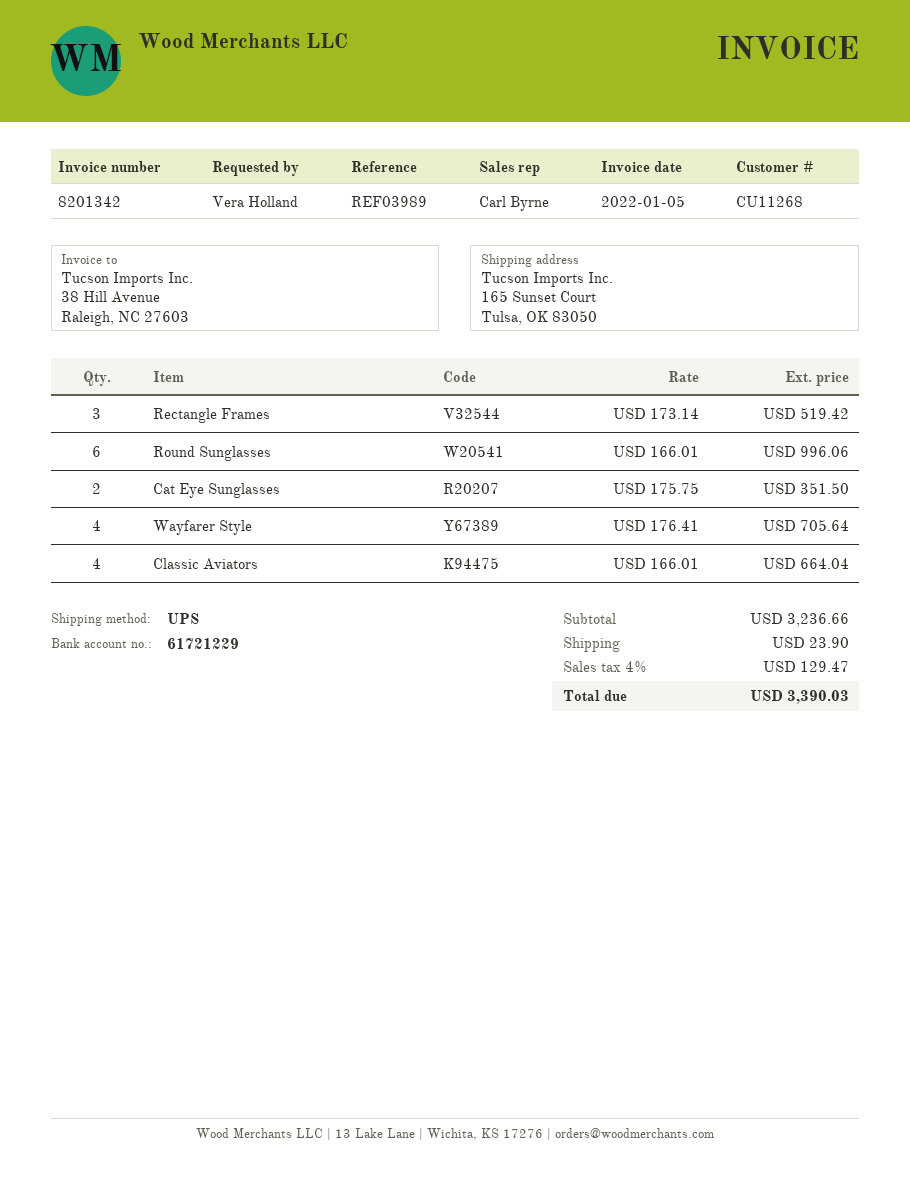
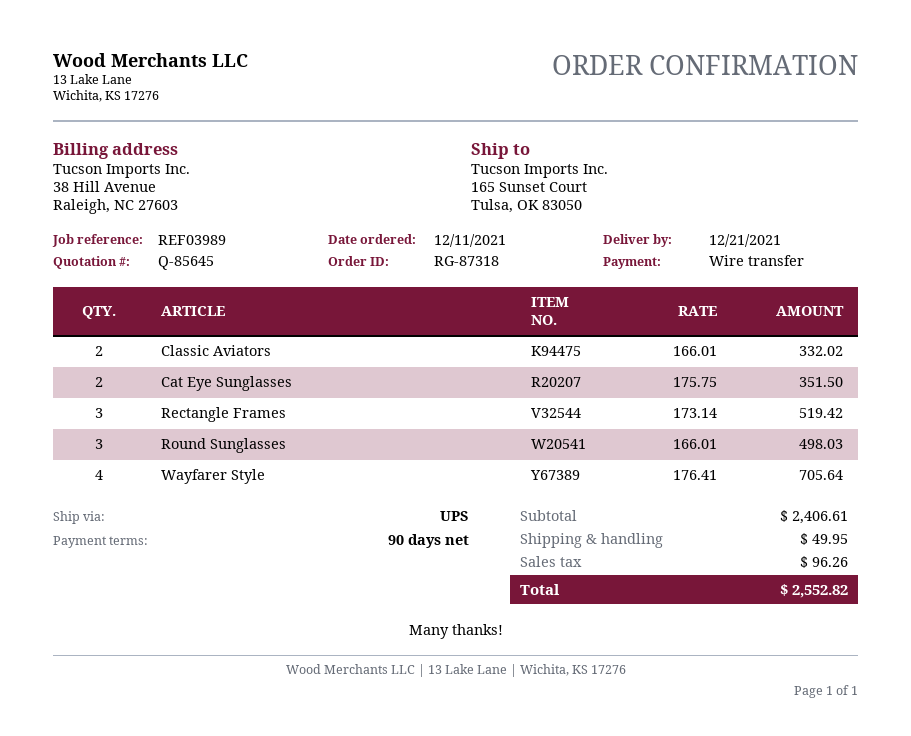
Round Sunglasses: 6 x 166.01 = 996.06 -> 3 x 166.01 = 498.03
Classic Aviators: 4 x 166.01 = 664.04 -> 2 x 166.01 = 332.02
subtotal: 3236.66 -> 2406.61
shipping: 23.90 -> 49.95
tax: 129.47 -> 96.26
total: 3390.03 -> 2552.82

